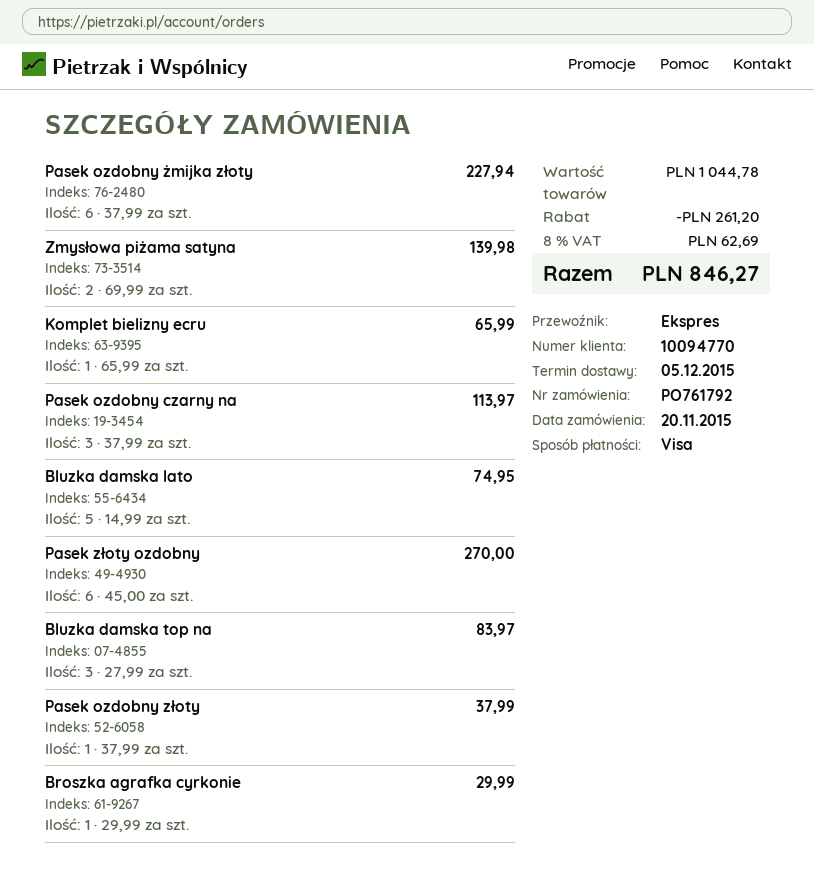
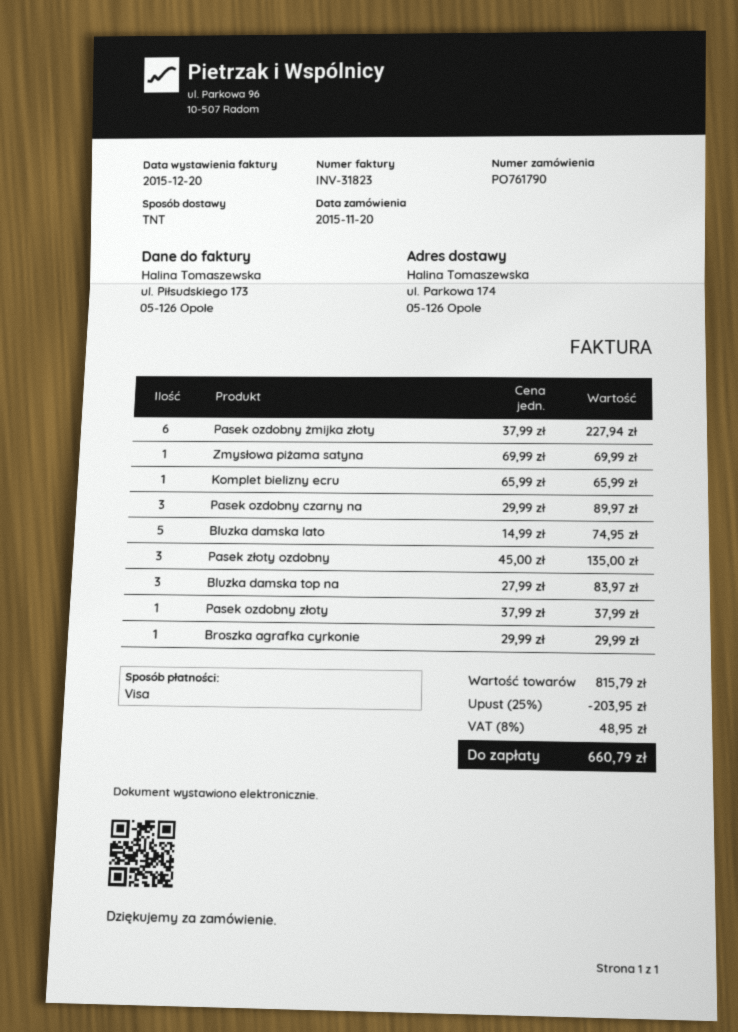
order number: PO761792 -> PO761790
shipping method: express -> TNT
Zmysłowa piżama satyna: 2 x 69.99 = 139.98 -> 1 x 69.99 = 69.99
Pasek ozdobny czarny na: 3 x 37.99 = 113.97 -> 3 x 29.99 = 89.97
Pasek złoty ozdobny: 6 x 45.00 = 270.00 -> 3 x 45.00 = 135.00
subtotal: 1044.78 -> 815.79
discount: 261.20 -> 203.95
tax: 8% = 62.69 -> 8% = 48.95
total: 846.27 -> 660.79

